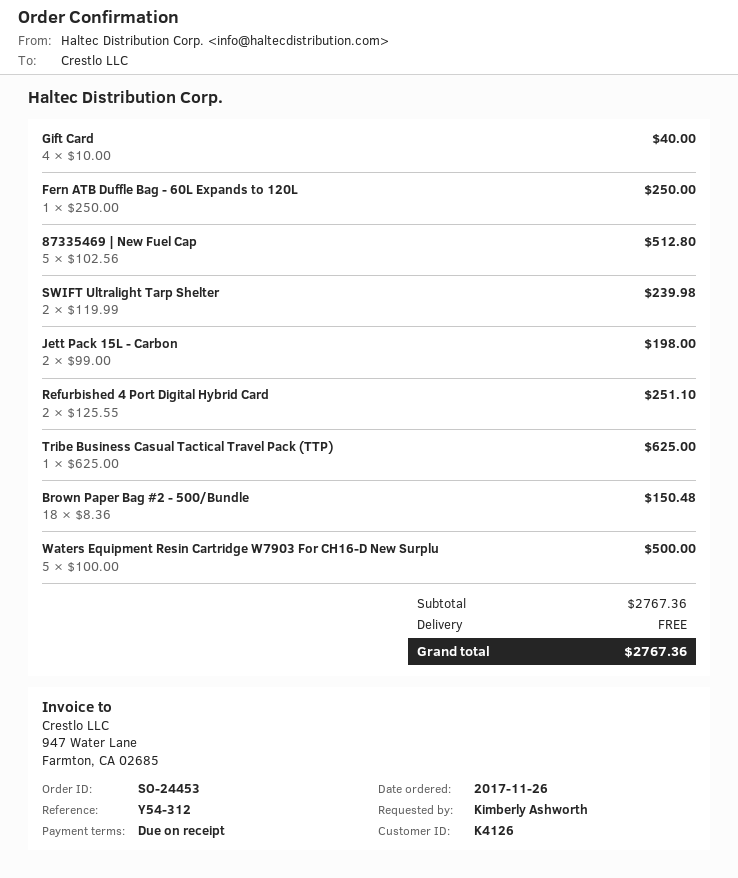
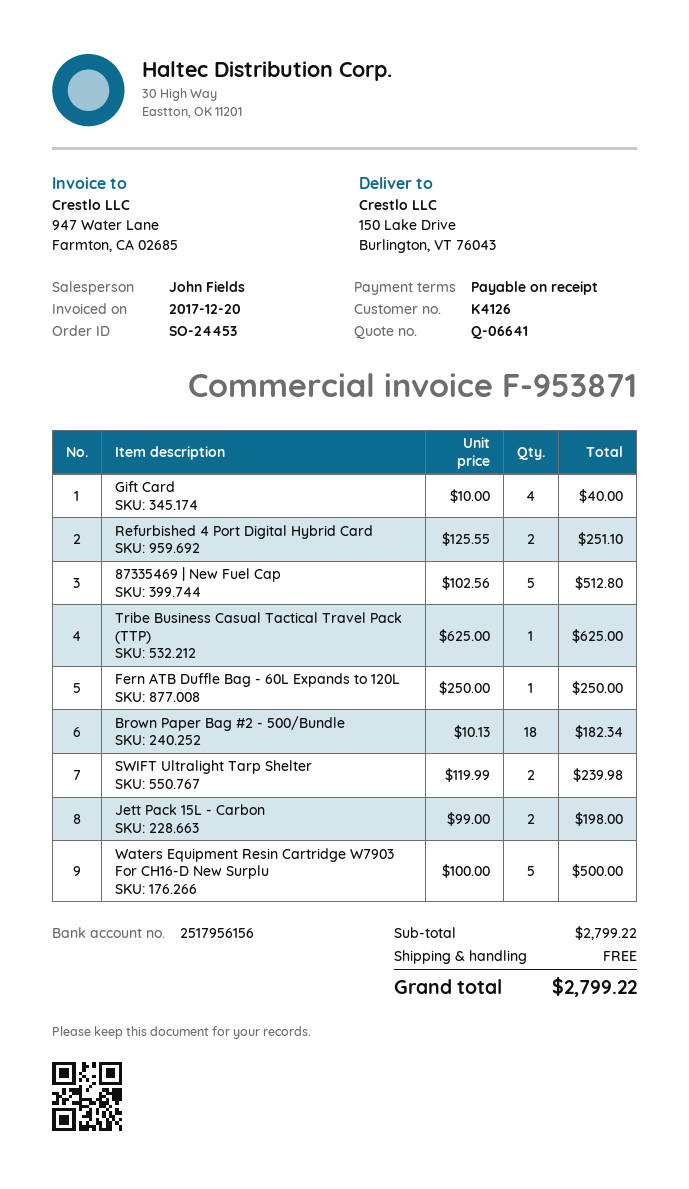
Brown Paper Bag #2 - 500/Bundle: 18 x 8.36 = 150.48 -> 18 x 10.13 = 182.34
subtotal: 2767.36 -> 2799.22
total: 2767.36 -> 2799.22

